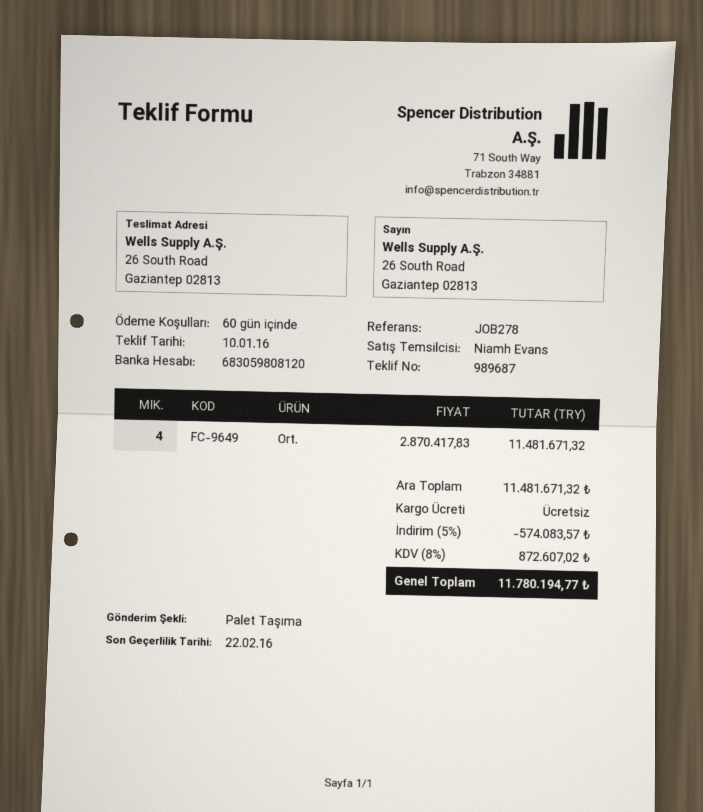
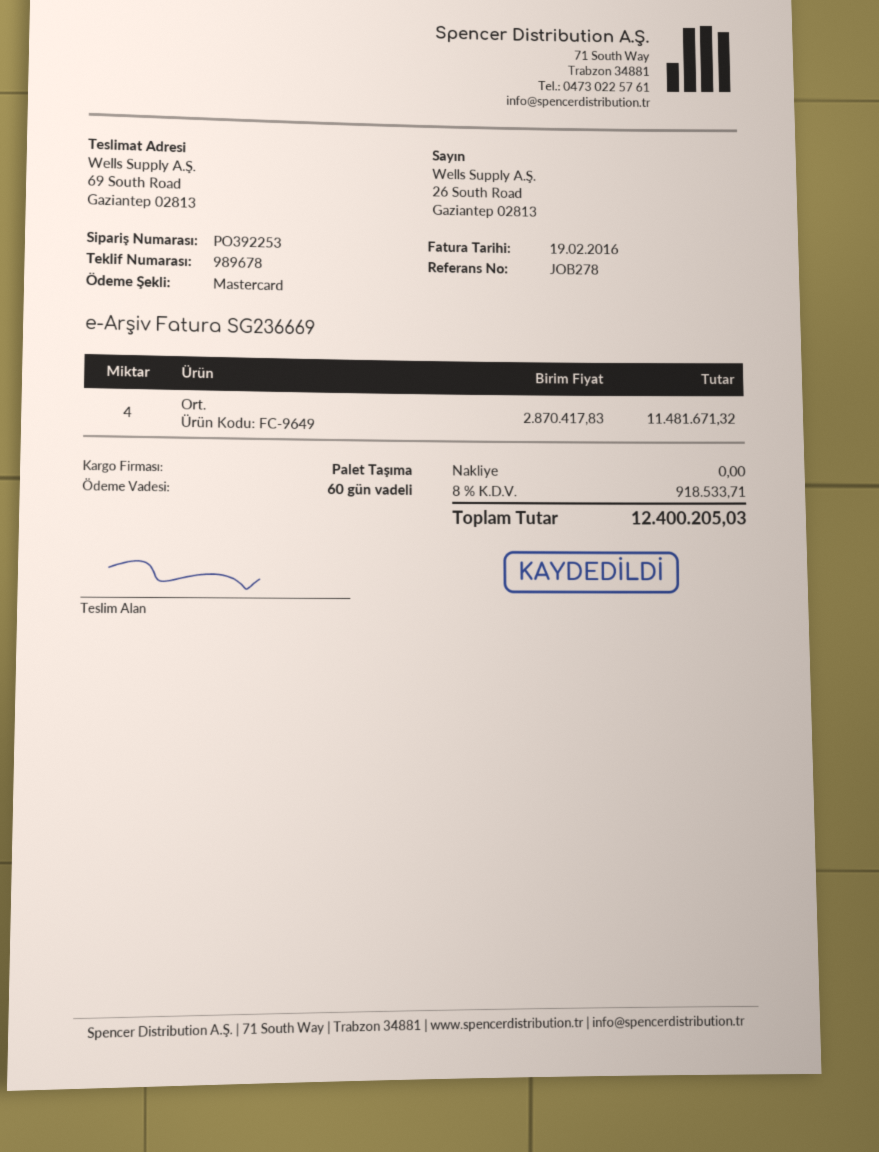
quote number: 989687 -> 989678
ship to: 26 South Road, Gaziantep 02813 -> 69 South Road, Gaziantep 02813
discount: 5% = 574083.57 -> none
tax: 8% = 872607.02 -> 8% = 918533.71
total: 11780194.77 -> 12400205.03

